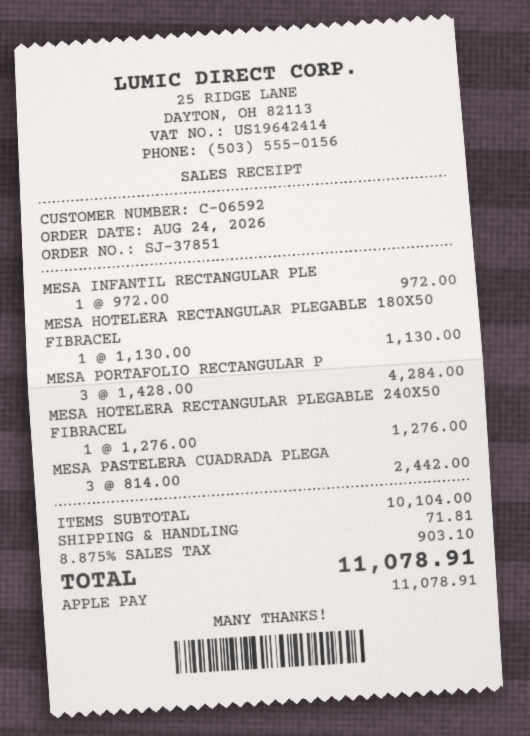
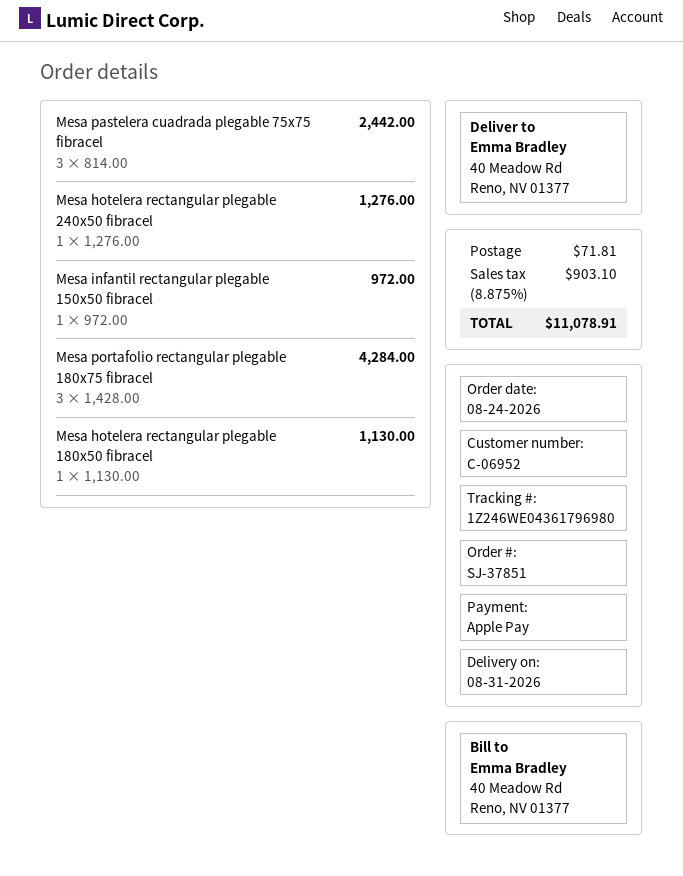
customer number: C-06592 -> C-06952

